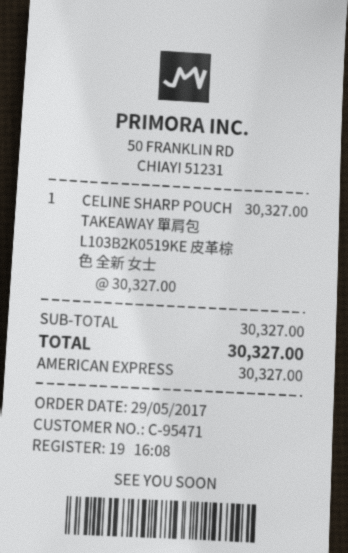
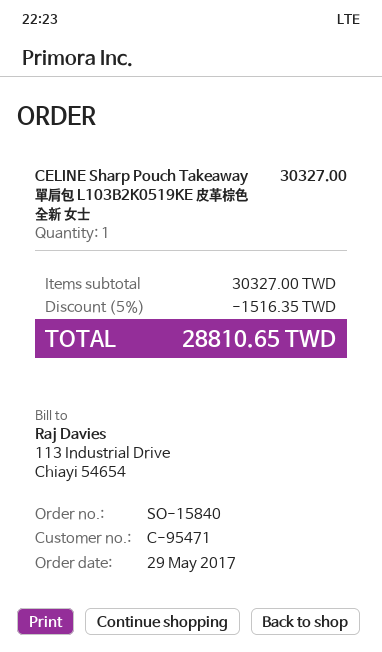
discount: none -> 5% = 1516.35
total: 30327.00 -> 28810.65

